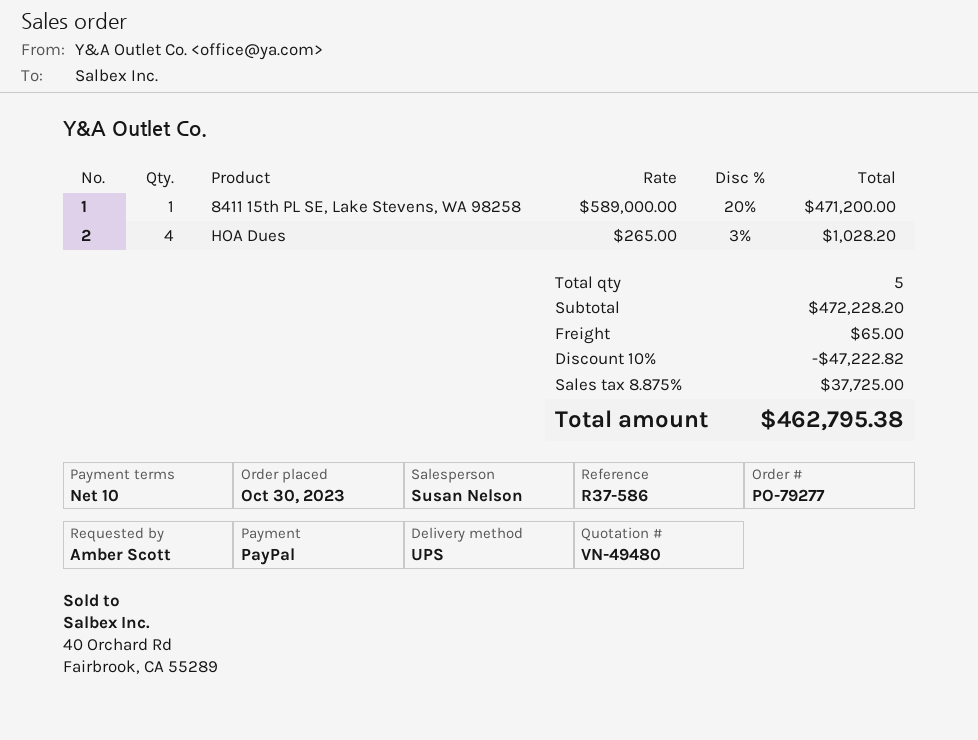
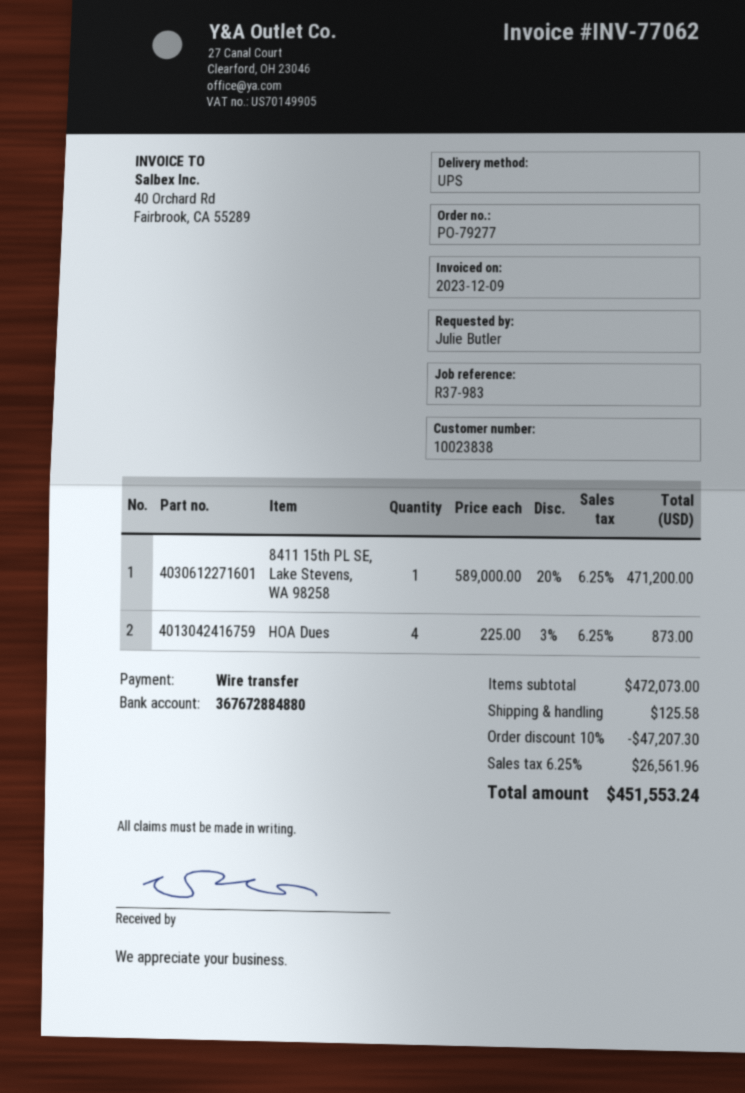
reference: R37-586 -> R37-983
ordered by: Amber Scott -> Julie Butler
payment method: PayPal -> bank transfer
HOA Dues: 4 x 265.00 - 3% = 1028.20 -> 4 x 225.00 - 3% = 873.00
subtotal: 472228.20 -> 472073.00
discount: 10% = 47222.82 -> 10% = 47207.30
shipping: 65.00 -> 125.58
tax: 8.875% = 37725.00 -> 6.25% = 26561.96
total: 462795.38 -> 451553.24

